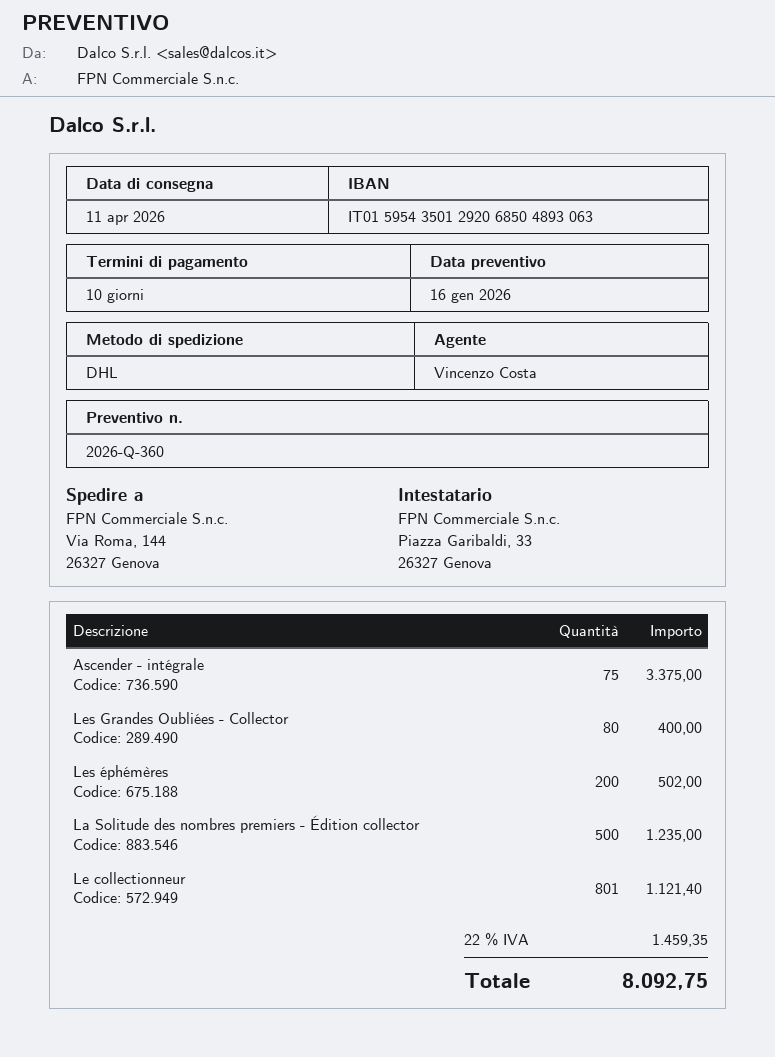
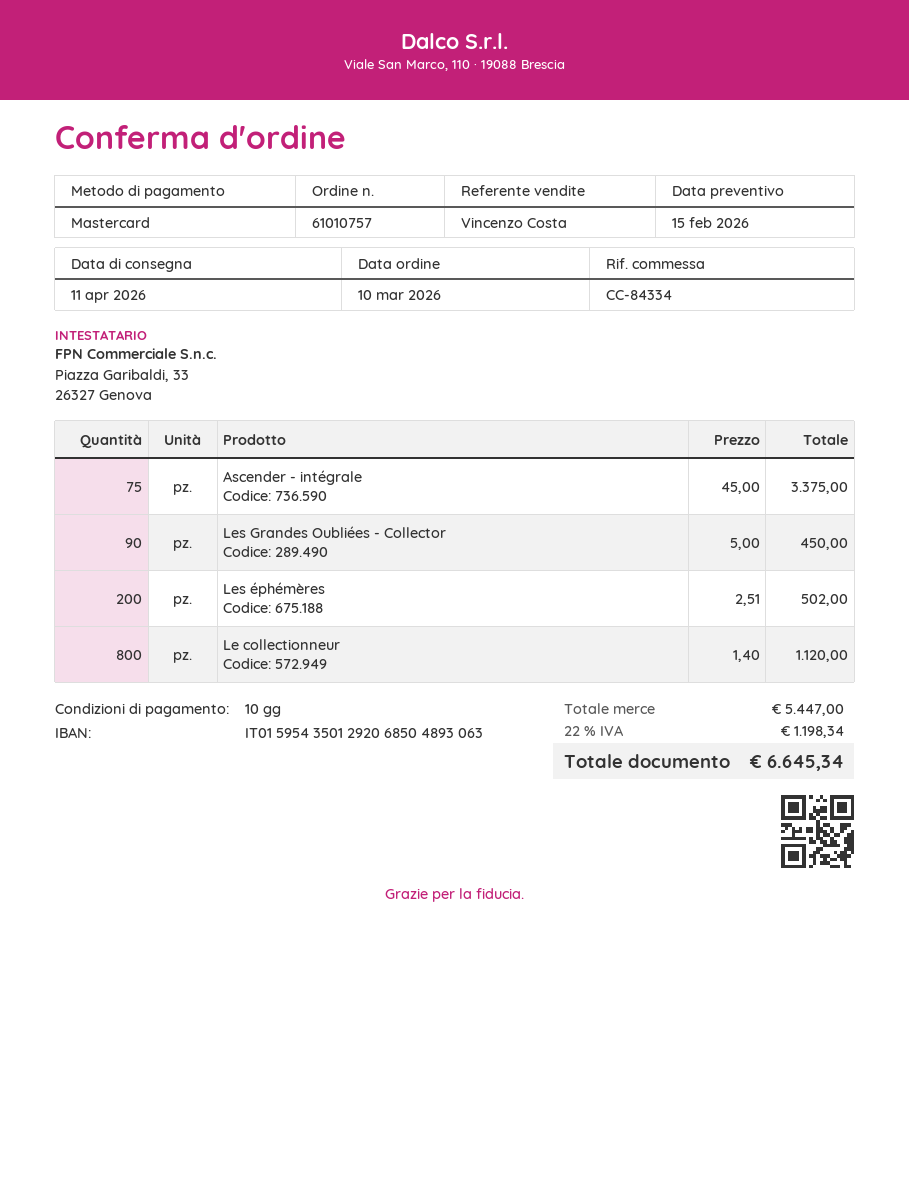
quote date: 2026-01-16 -> 2026-02-15
Les Grandes Oubliées - Collector: 80 for 400.00 -> 90 for 450.00
La Solitude des nombres premiers - Édition collector: 500 for 1235.00 -> none
Le collectionneur: 801 for 1121.40 -> 800 for 1120.00
tax: 22% = 1459.35 -> 22% = 1198.34
total: 8092.75 -> 6645.34

